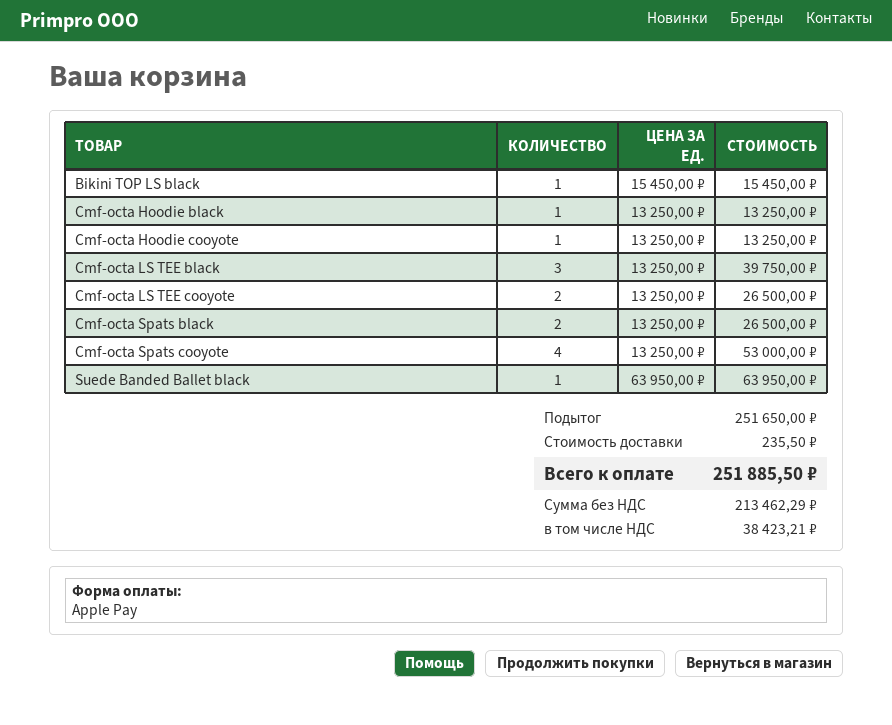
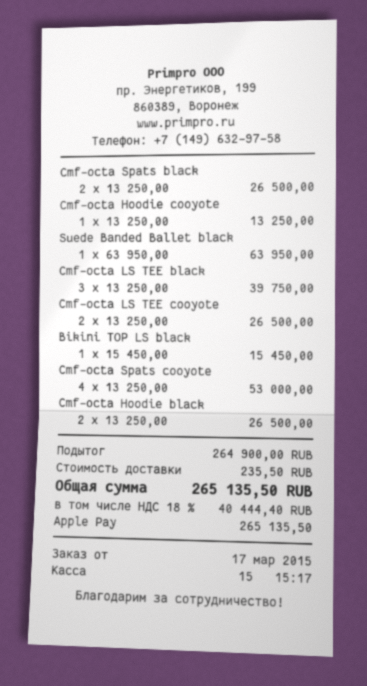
Cmf-octa Hoodie black: 1 x 13250.00 = 13250.00 -> 2 x 13250.00 = 26500.00
subtotal: 251650.00 -> 264900.00
tax: 38423.21 -> 40444.40
total: 251885.50 -> 265135.50

